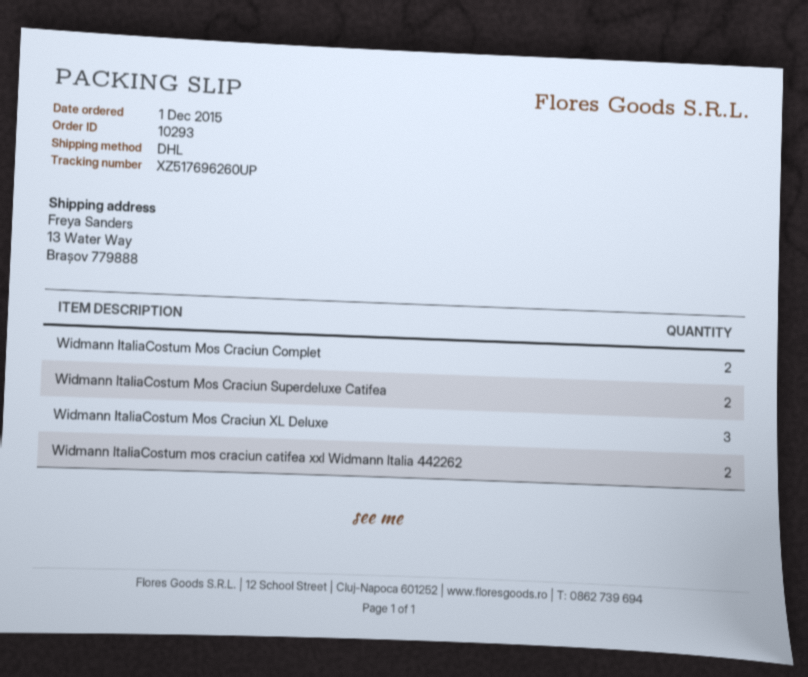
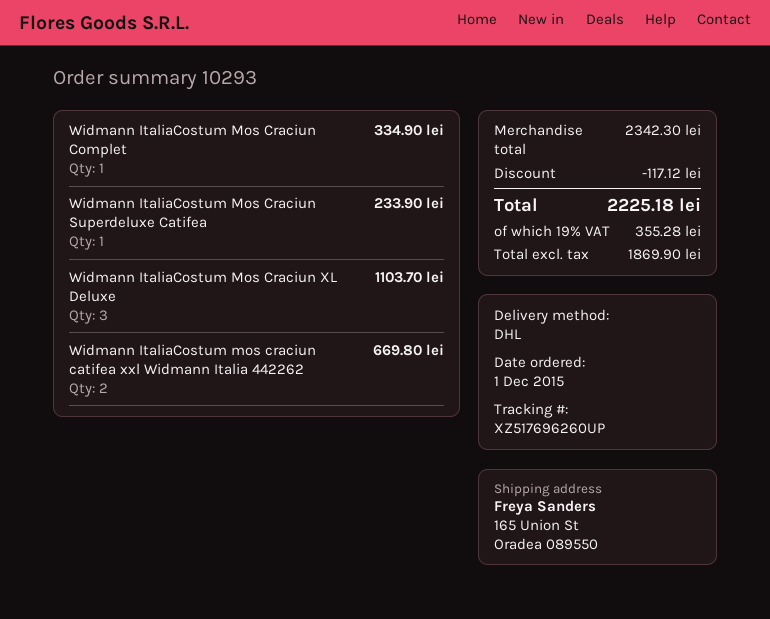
ship to: 13 Water Way, Brașov 779888 -> 165 Union St, Oradea 089550
Widmann ItaliaCostum Mos Craciun Complet: 2 -> 1
Widmann ItaliaCostum Mos Craciun Superdeluxe Catifea: 2 -> 1

